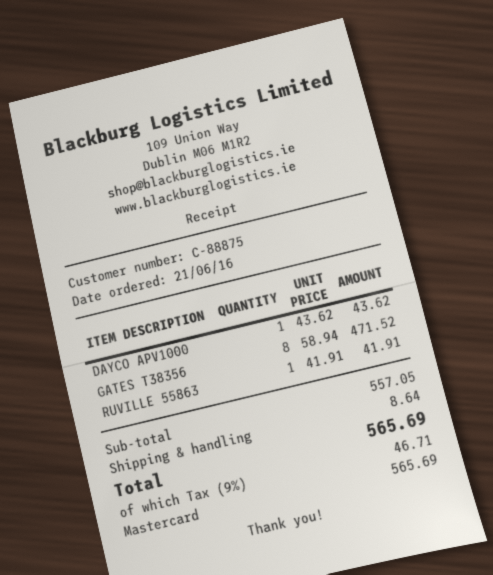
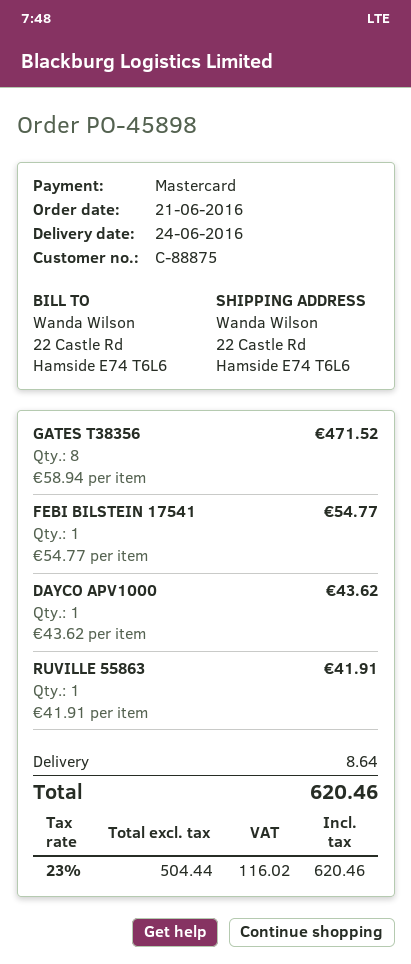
FEBI BILSTEIN 17541: none -> 1 x 54.77 = 54.77
tax: 9% = 46.71 -> 23% = 116.02
total: 565.69 -> 620.46

